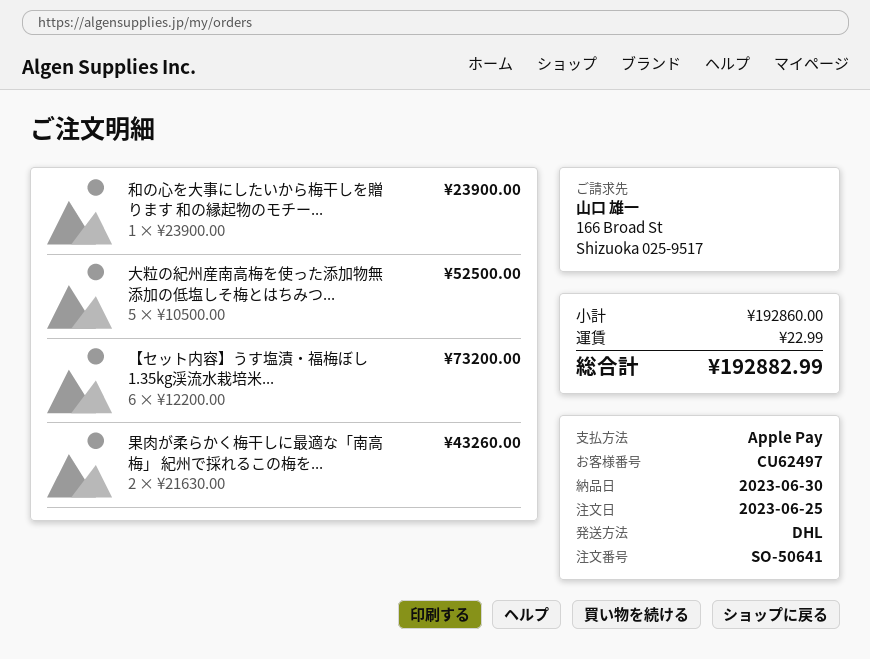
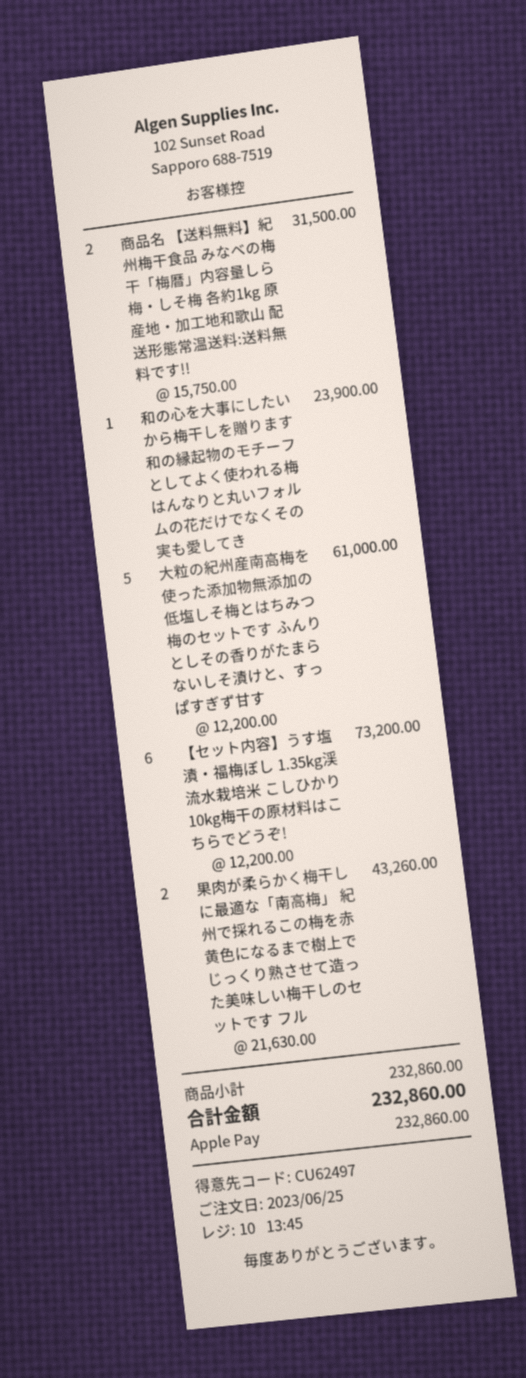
大粒の紀州産南高梅を使った添加物無添加の低塩しそ梅とはちみつ...: 5 x 10500.00 = 52500.00 -> 5 x 12200.00 = 61000.00
商品名 【送料無料】紀州梅干食品 みなべの梅干「梅暦」内容量しら梅・しそ梅 各約1kg 原産地・加工地和歌山 配送形態常温送料:送料無料です!!: none -> 2 x 15750.00 = 31500.00
subtotal: 192860.00 -> 232860.00
shipping: 22.99 -> none
total: 192882.99 -> 232860.00

